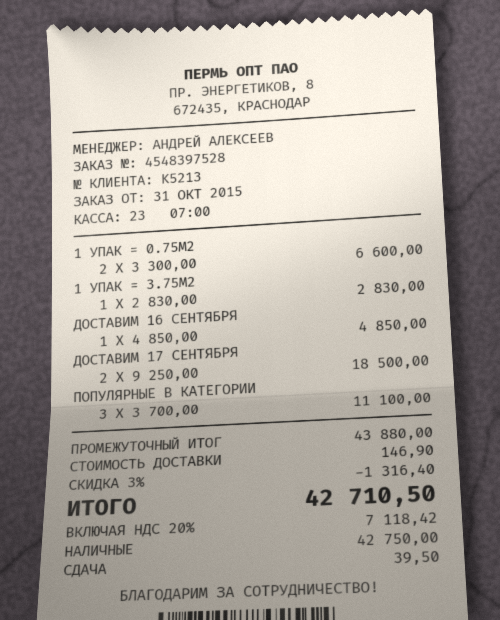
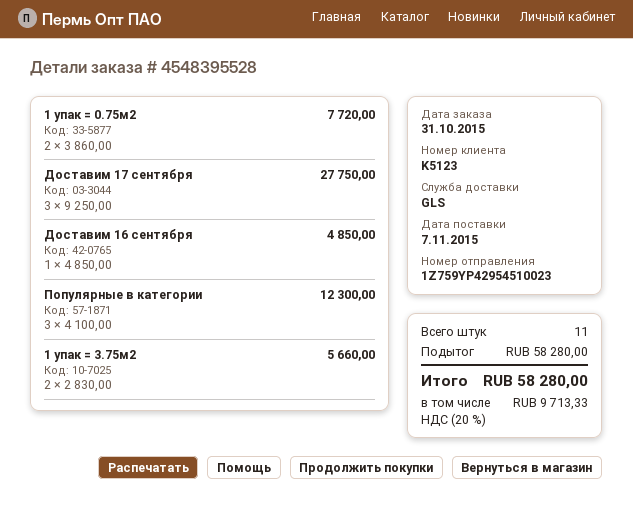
order number: 4548397528 -> 4548395528
customer number: K5213 -> K5123
1 УПАК = 0.75М2: 2 x 3300.00 = 6600.00 -> 2 x 3860.00 = 7720.00
1 УПАК = 3.75М2: 1 x 2830.00 = 2830.00 -> 2 x 2830.00 = 5660.00
ДОСТАВИМ 17 СЕНТЯБРЯ: 2 x 9250.00 = 18500.00 -> 3 x 9250.00 = 27750.00
ПОПУЛЯРНЫЕ В КАТЕГОРИИ: 3 x 3700.00 = 11100.00 -> 3 x 4100.00 = 12300.00
subtotal: 43880.00 -> 58280.00
discount: 3% = 1316.40 -> none
shipping: 146.90 -> none
tax: 20% = 7118.42 -> 20% = 9713.33
total: 42710.50 -> 58280.00

